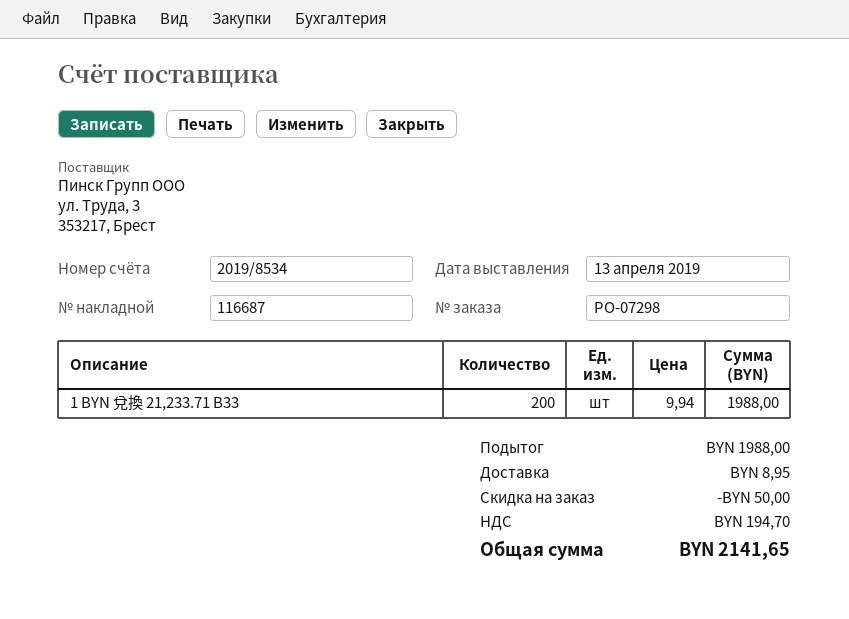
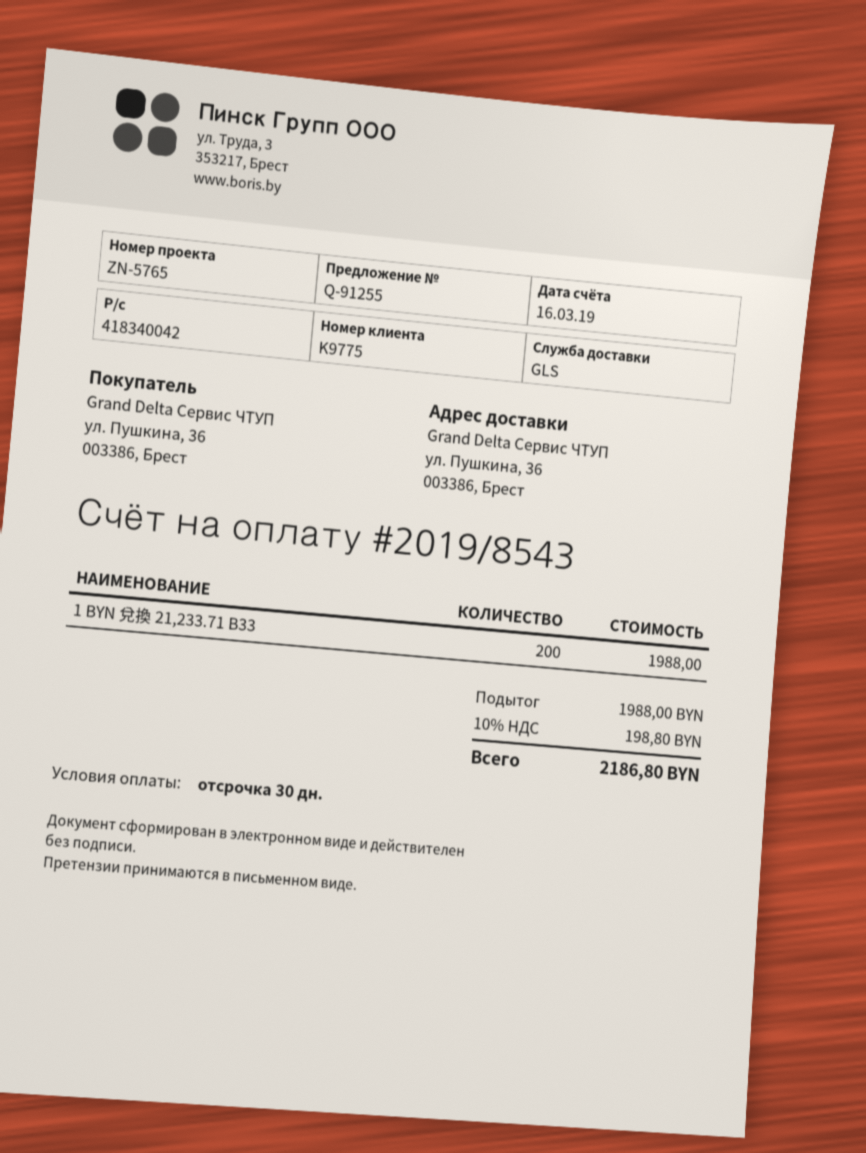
invoice number: 2019/8534 -> 2019/8543
invoice date: 2019-04-13 -> 2019-03-16
discount: 50.00 -> none
shipping: 8.95 -> none
tax: 194.70 -> 198.80
total: 2141.65 -> 2186.80

